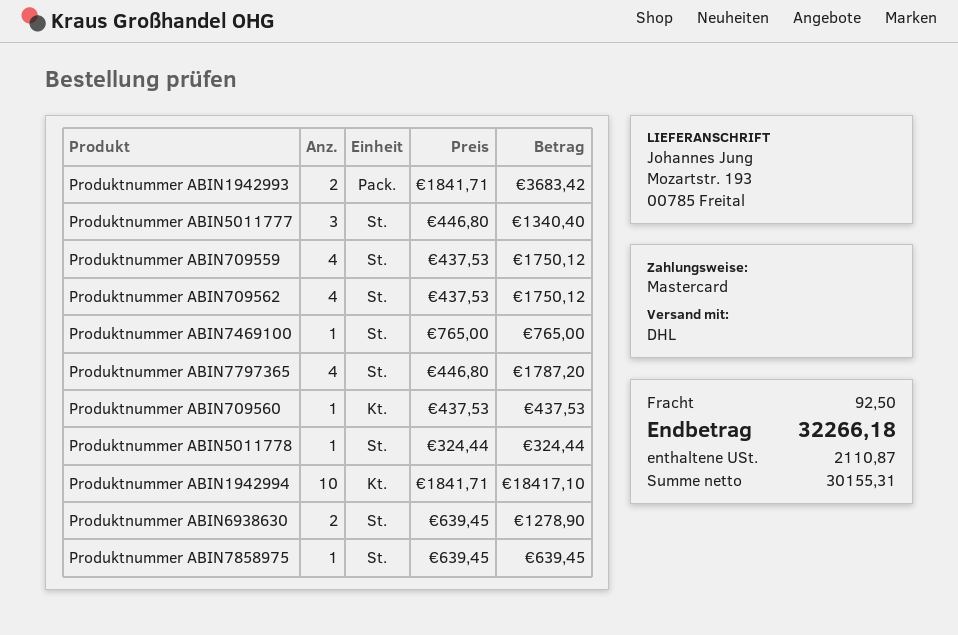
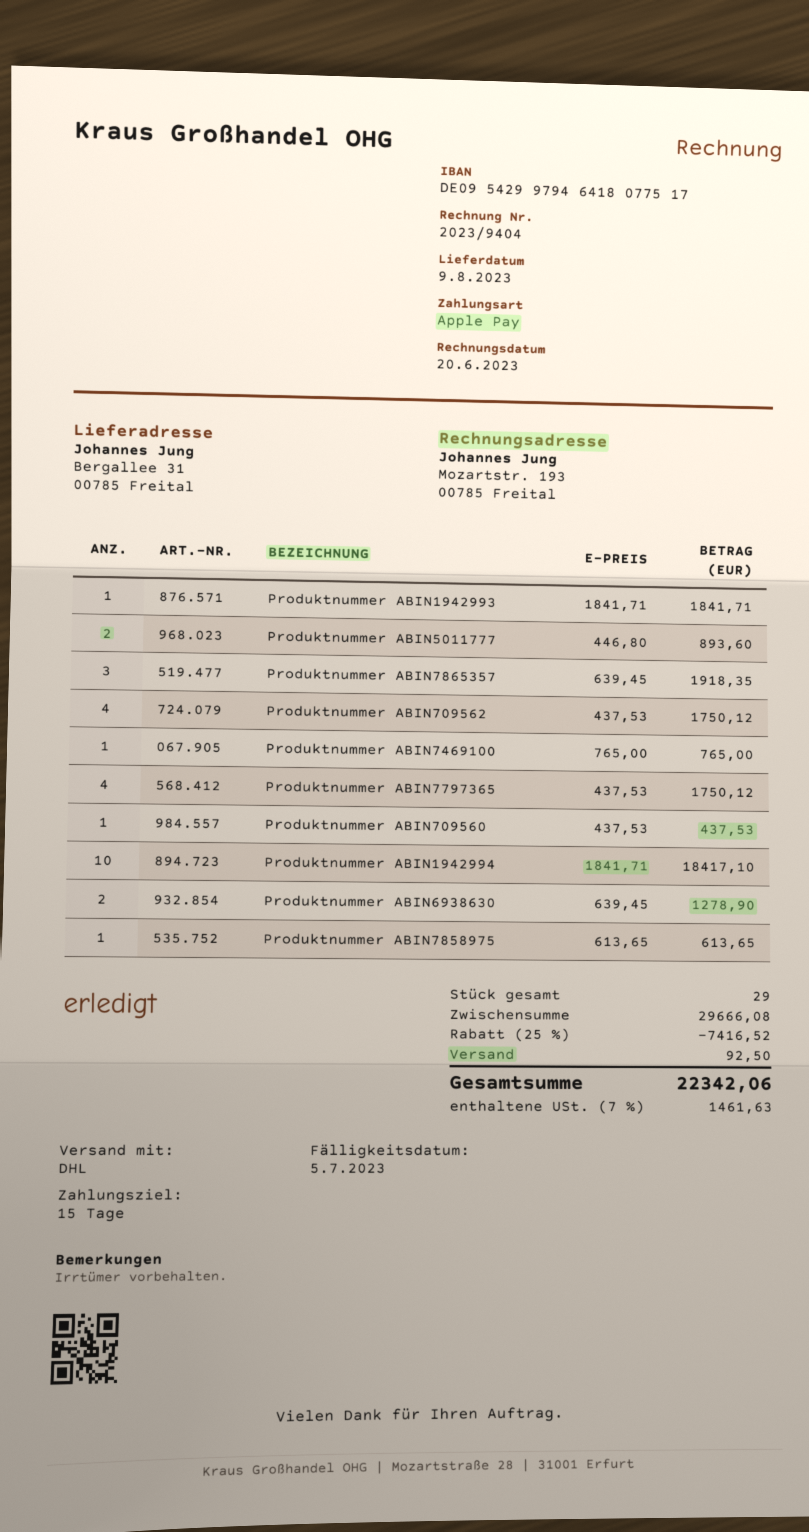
payment method: Mastercard -> Apple Pay
ship to: Mozartstr. 193, 00785 Freital -> Bergallee 31, 00785 Freital
Produktnummer ABIN1942993: 2 x 1841.71 = 3683.42 -> 1 x 1841.71 = 1841.71
Produktnummer ABIN5011777: 3 x 446.80 = 1340.40 -> 2 x 446.80 = 893.60
Produktnummer ABIN709559: 4 x 437.53 = 1750.12 -> none
Produktnummer ABIN7797365: 4 x 446.80 = 1787.20 -> 4 x 437.53 = 1750.12
Produktnummer ABIN5011778: 1 x 324.44 = 324.44 -> none
Produktnummer ABIN7858975: 1 x 639.45 = 639.45 -> 1 x 613.65 = 613.65
Produktnummer ABIN7865357: none -> 3 x 639.45 = 1918.35
discount: none -> 25% = 7416.52
tax: 2110.87 -> 1461.63
total: 32266.18 -> 22342.06

